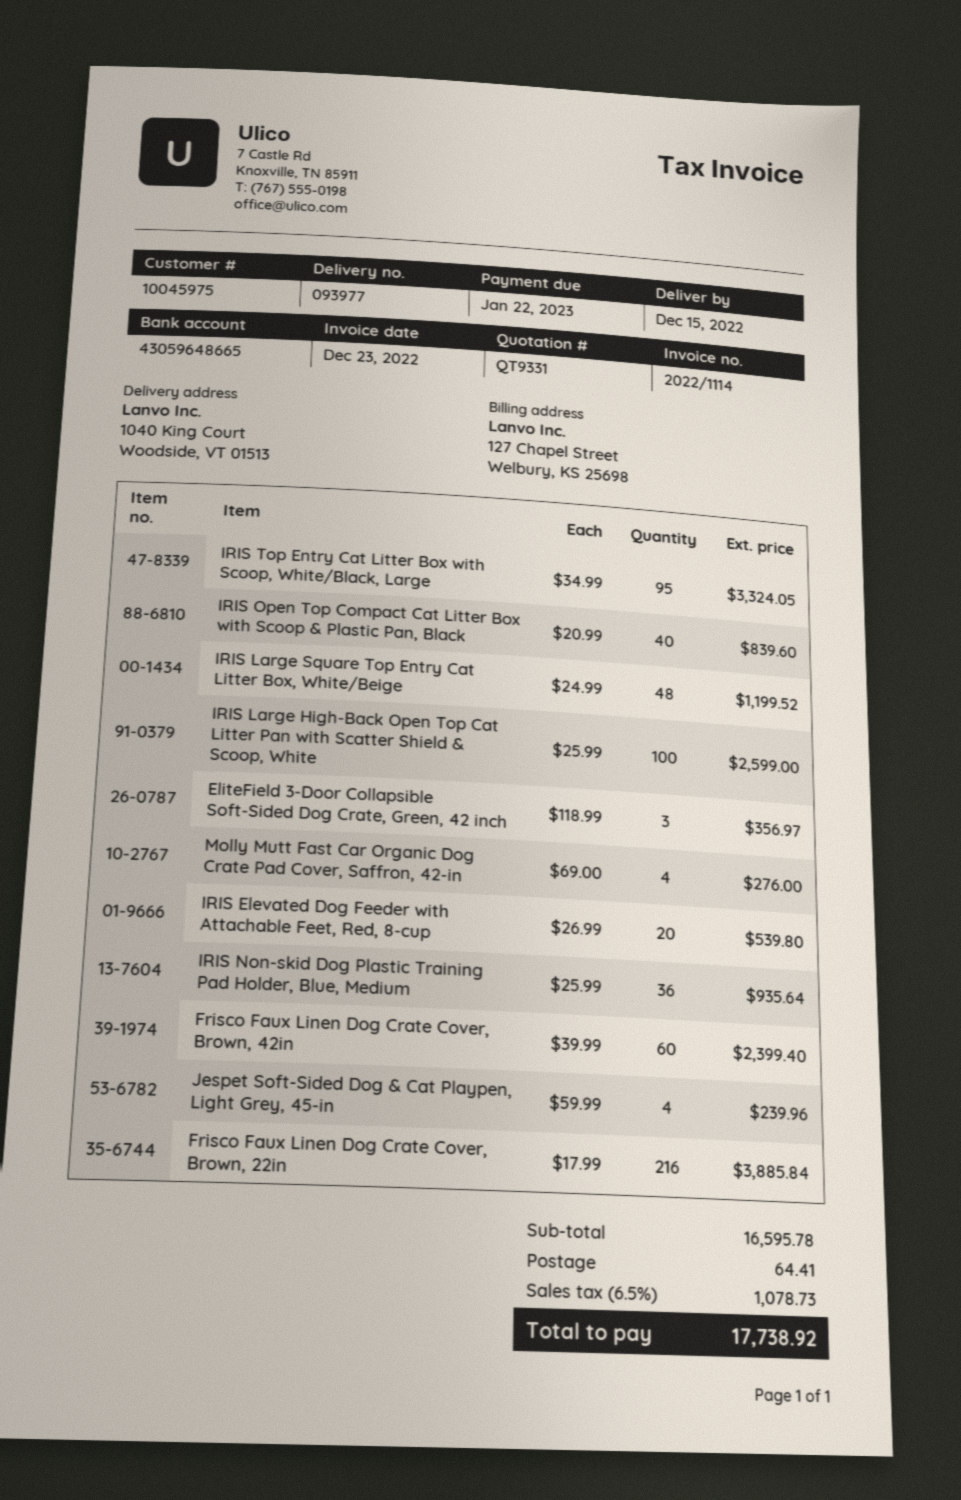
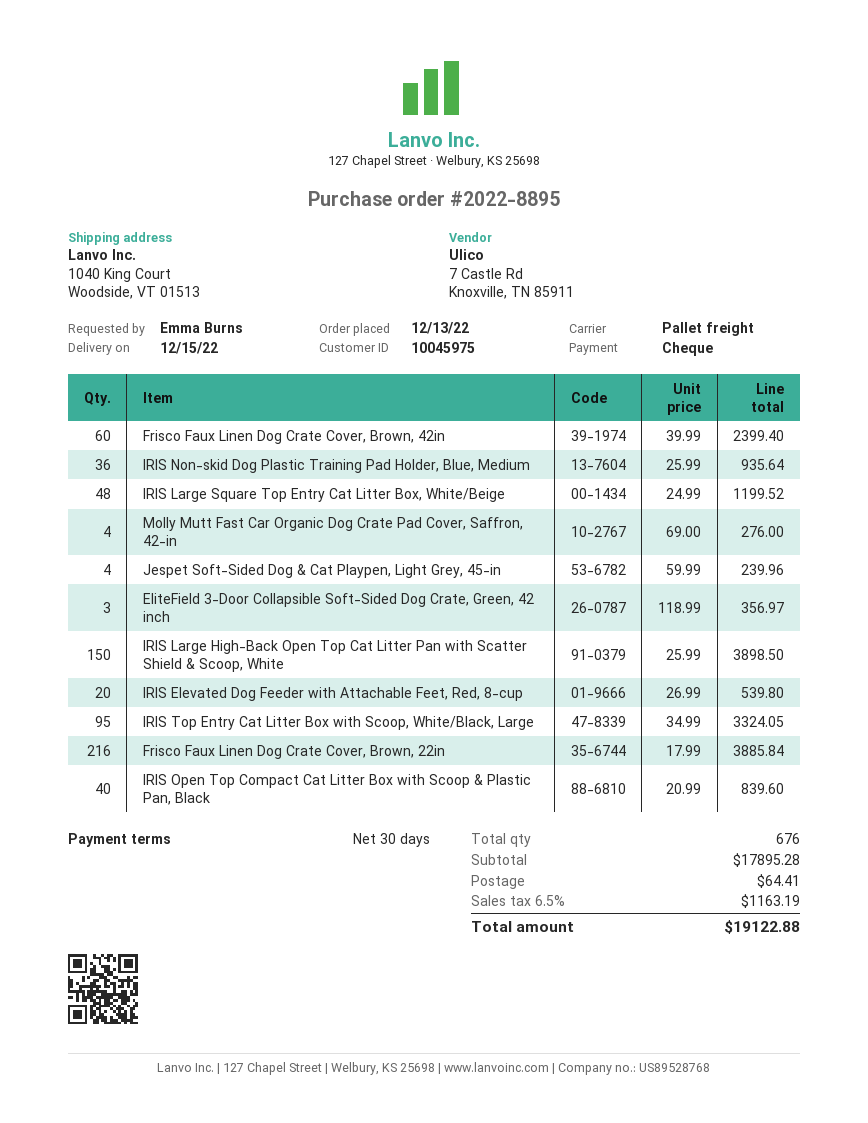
IRIS Large High-Back Open Top Cat Litter Pan with Scatter Shield & Scoop, White: 100 x 25.99 = 2599.00 -> 150 x 25.99 = 3898.50
subtotal: 16595.78 -> 17895.28
tax: 6.5% = 1078.73 -> 6.5% = 1163.19
total: 17738.92 -> 19122.88

